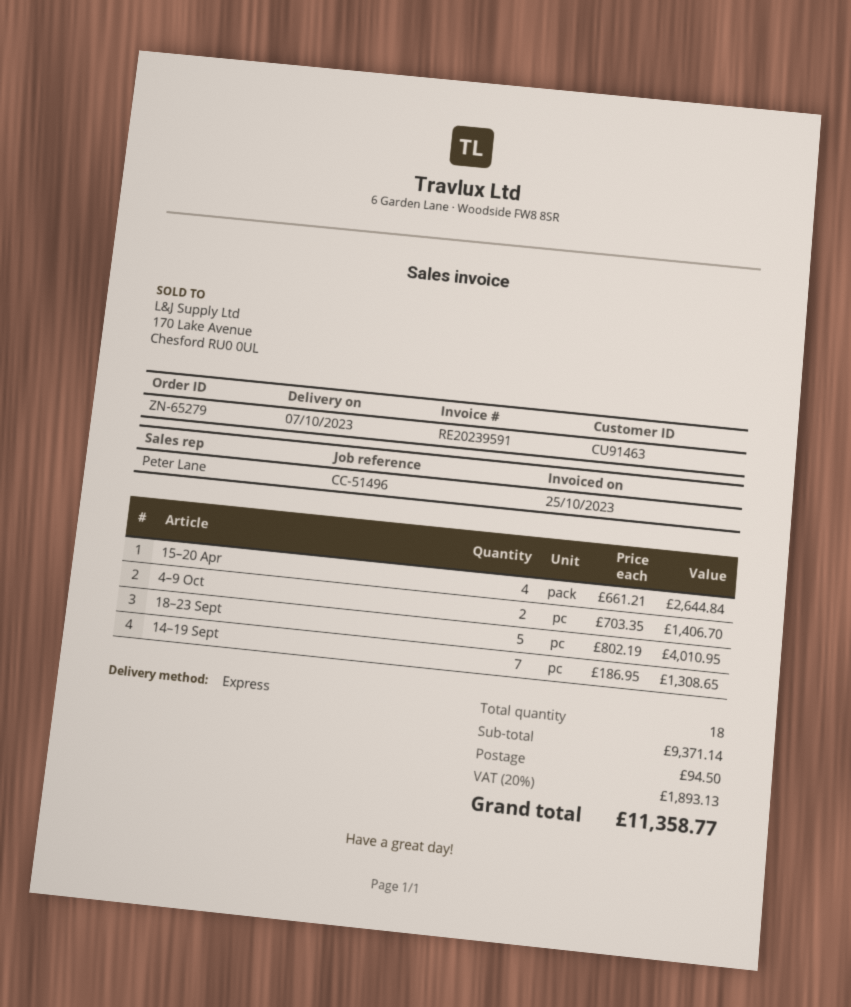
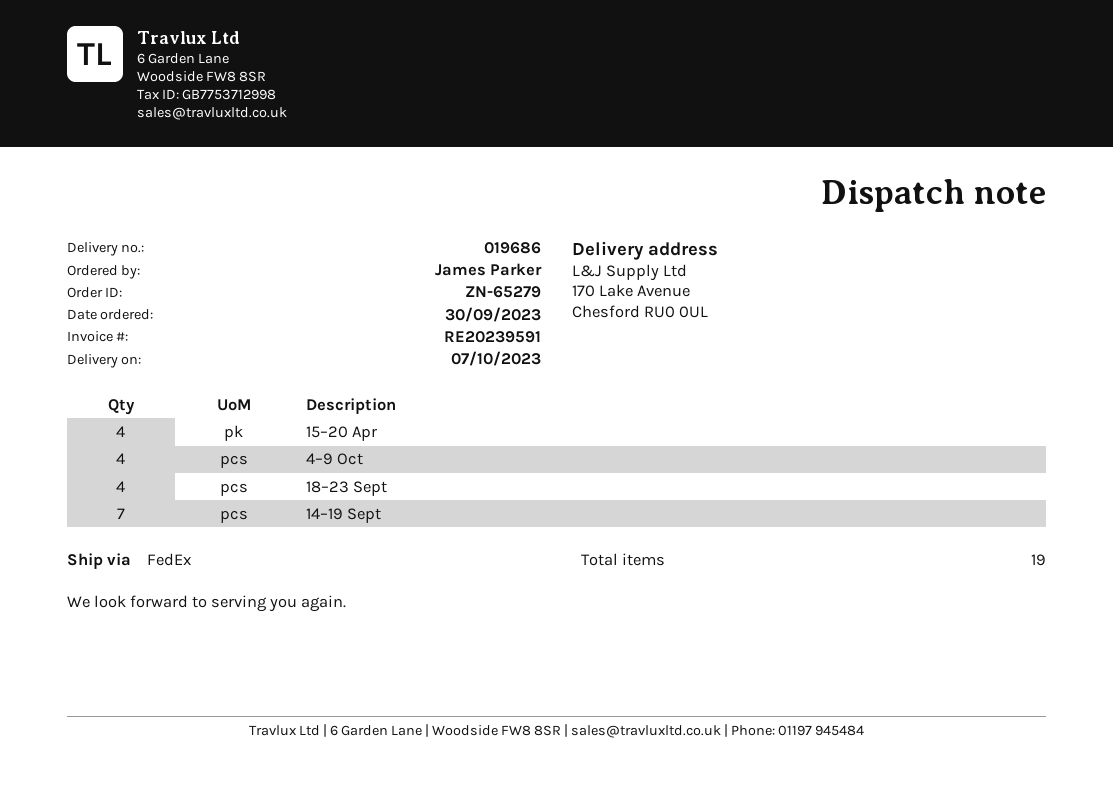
shipping method: express -> FedEx
4–9 Oct: 2 -> 4
18–23 Sept: 5 -> 4
total quantity: 18 -> 19

